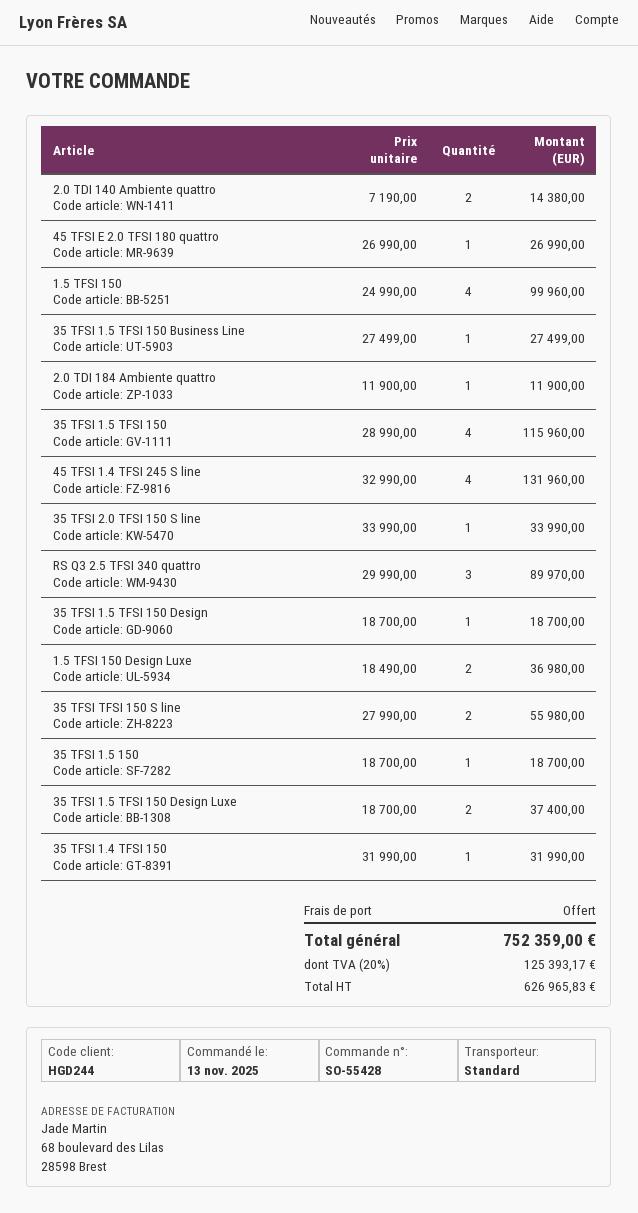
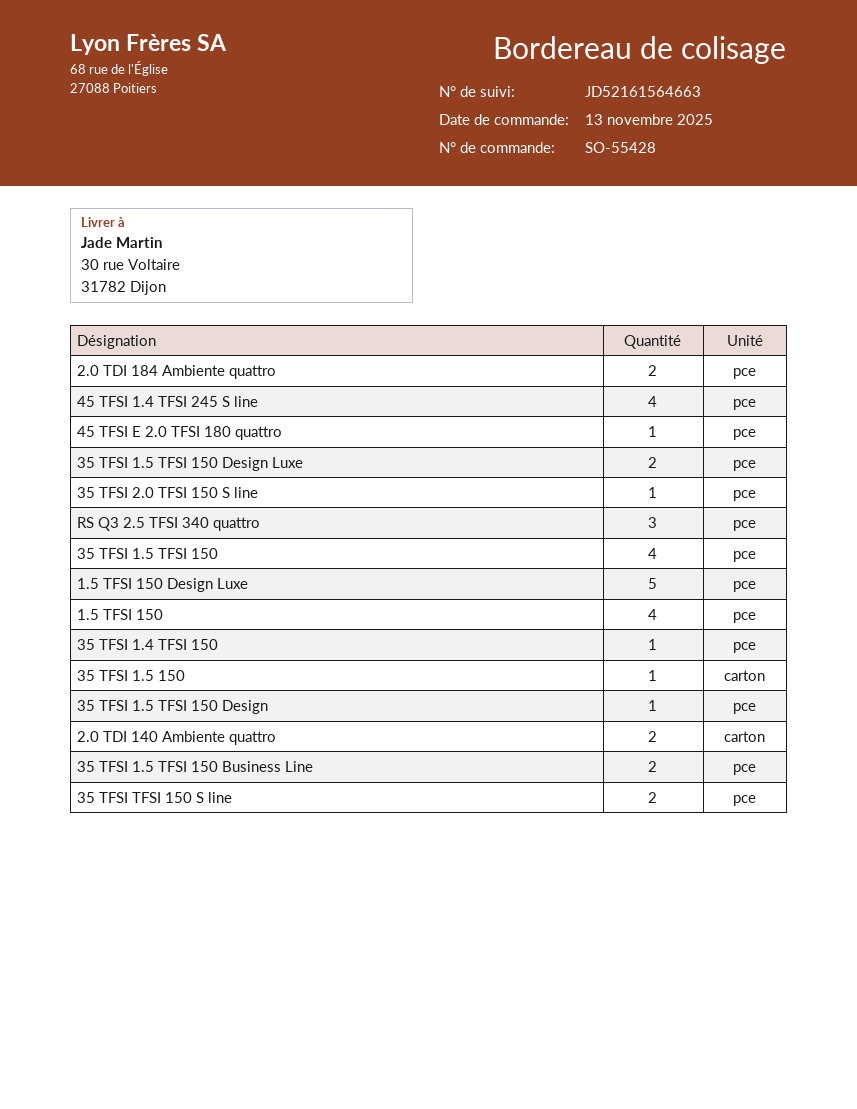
35 TFSI 1.5 TFSI 150 Business Line: 1 -> 2
2.0 TDI 184 Ambiente quattro: 1 -> 2
1.5 TFSI 150 Design Luxe: 2 -> 5

